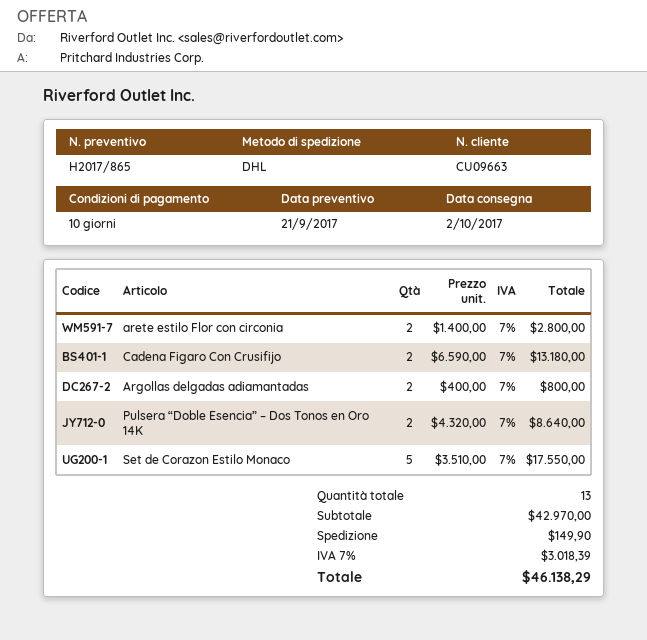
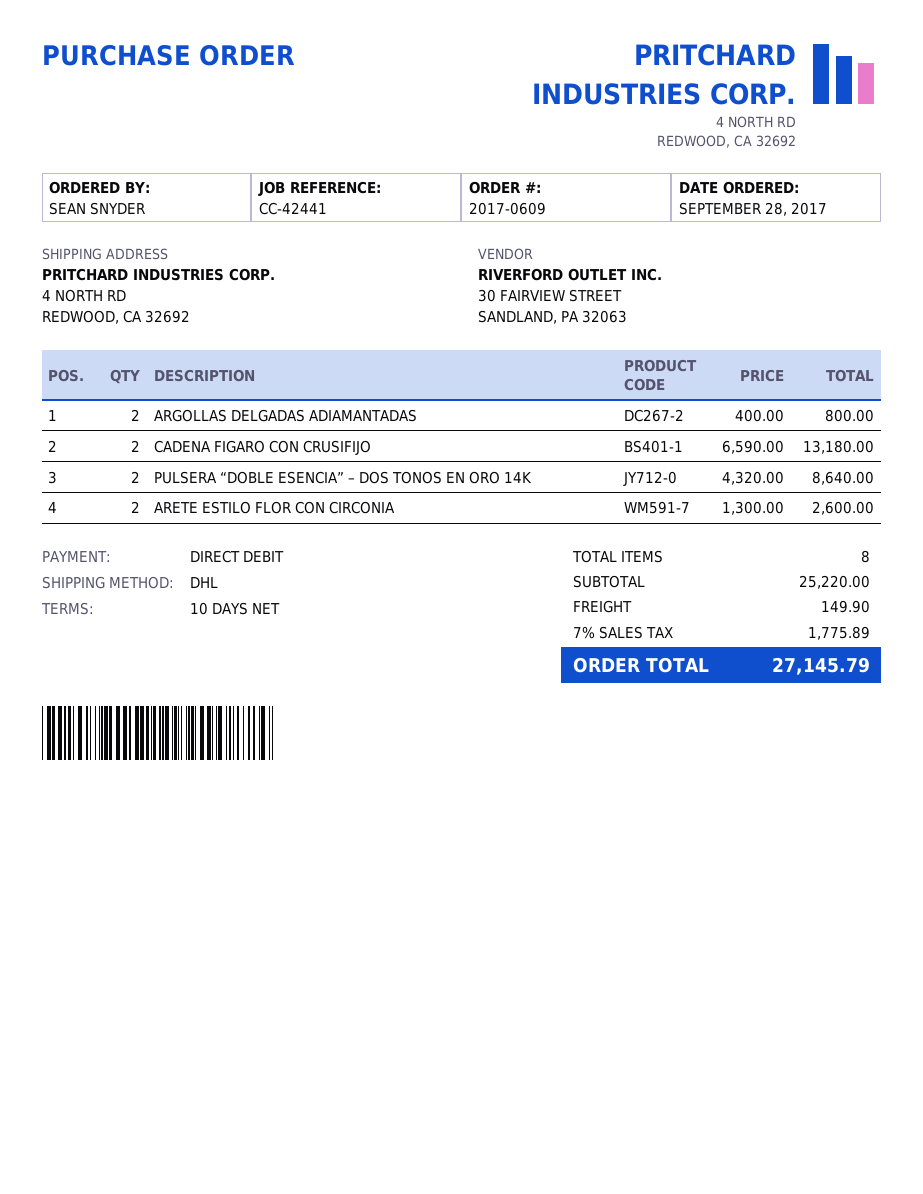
arete estilo Flor con circonia: 2 x 1400.00 = 2800.00 -> 2 x 1300.00 = 2600.00
Set de Corazon Estilo Monaco: 5 x 3510.00 = 17550.00 -> none
total quantity: 13 -> 8
subtotal: 42970.00 -> 25220.00
tax: 7% = 3018.39 -> 7% = 1775.89
total: 46138.29 -> 27145.79

